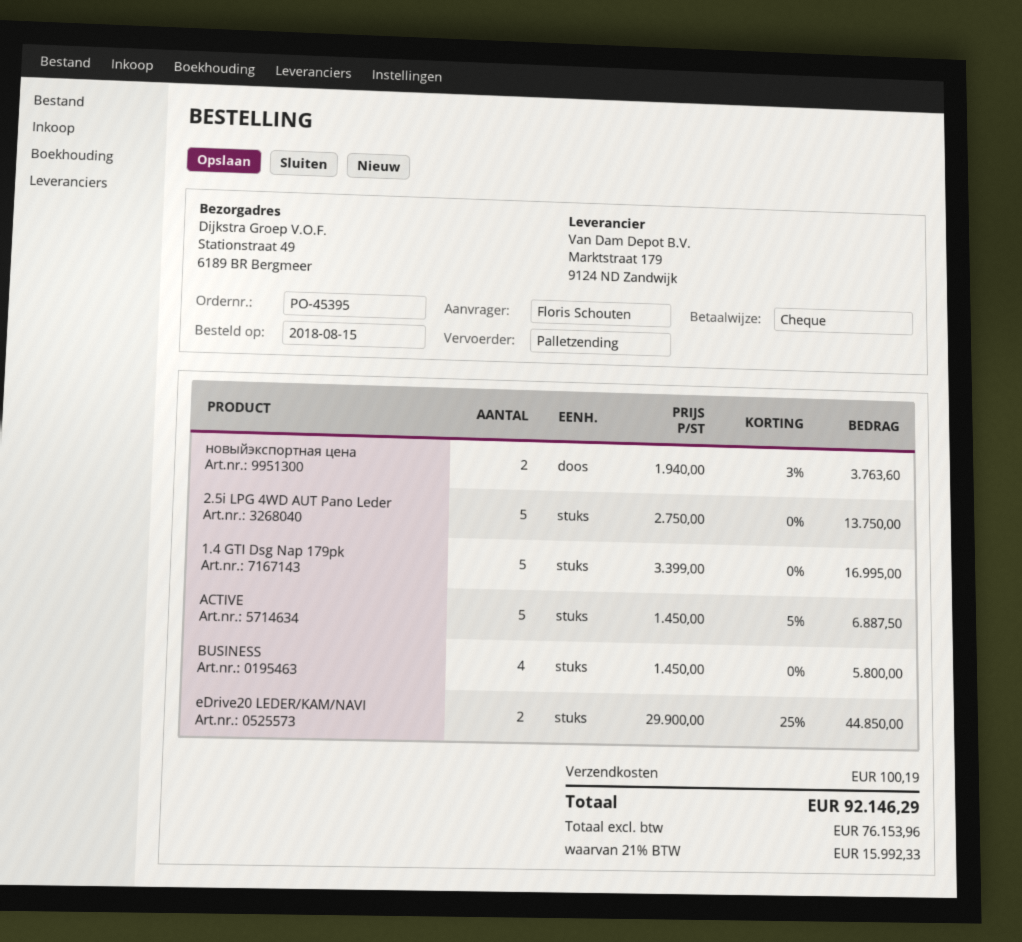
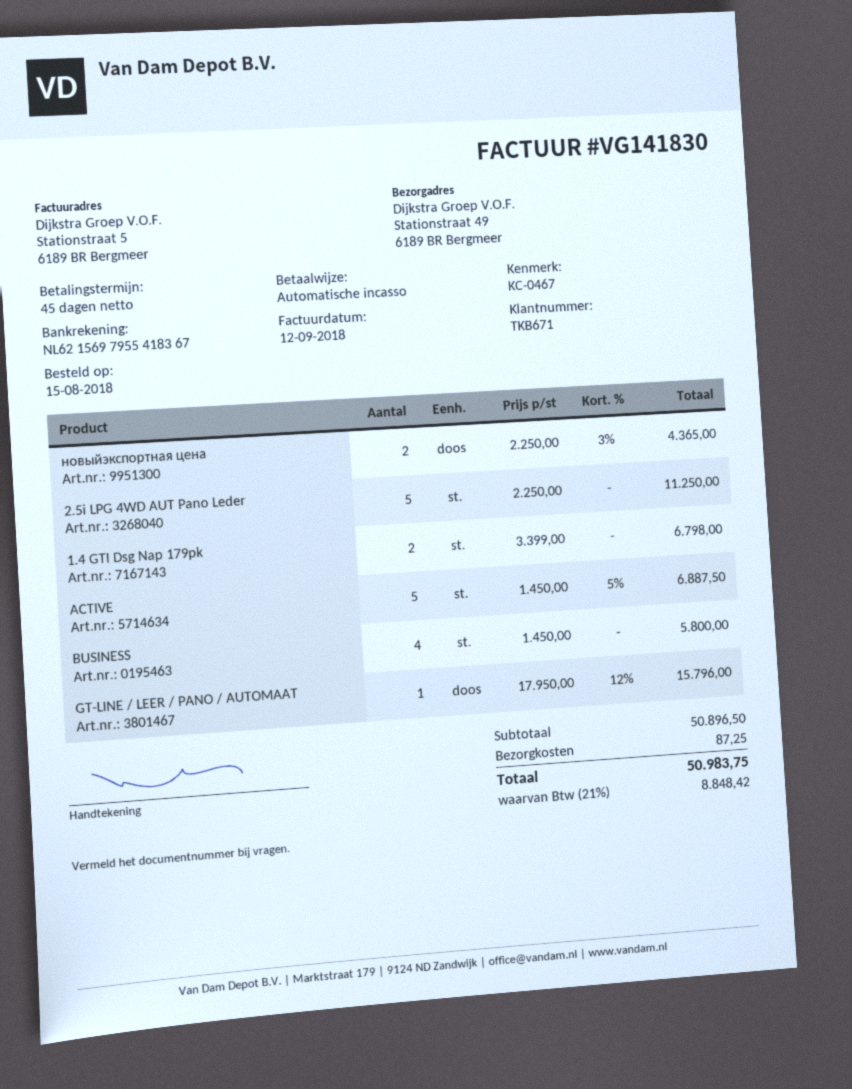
payment method: cheque -> direct debit
новыйэкспортная цена: 2 x 1940.00 - 3% = 3763.60 -> 2 x 2250.00 - 3% = 4365.00
2.5i LPG 4WD AUT Pano Leder: 5 x 2750.00 = 13750.00 -> 5 x 2250.00 = 11250.00
1.4 GTI Dsg Nap 179pk: 5 x 3399.00 = 16995.00 -> 2 x 3399.00 = 6798.00
eDrive20 LEDER/KAM/NAVI: 2 x 29900.00 - 25% = 44850.00 -> none
GT-LINE / LEER / PANO / AUTOMAAT: none -> 1 x 17950.00 - 12% = 15796.00
shipping: 100.19 -> 87.25
tax: 21% = 15992.33 -> 21% = 8848.42
total: 92146.29 -> 50983.75

